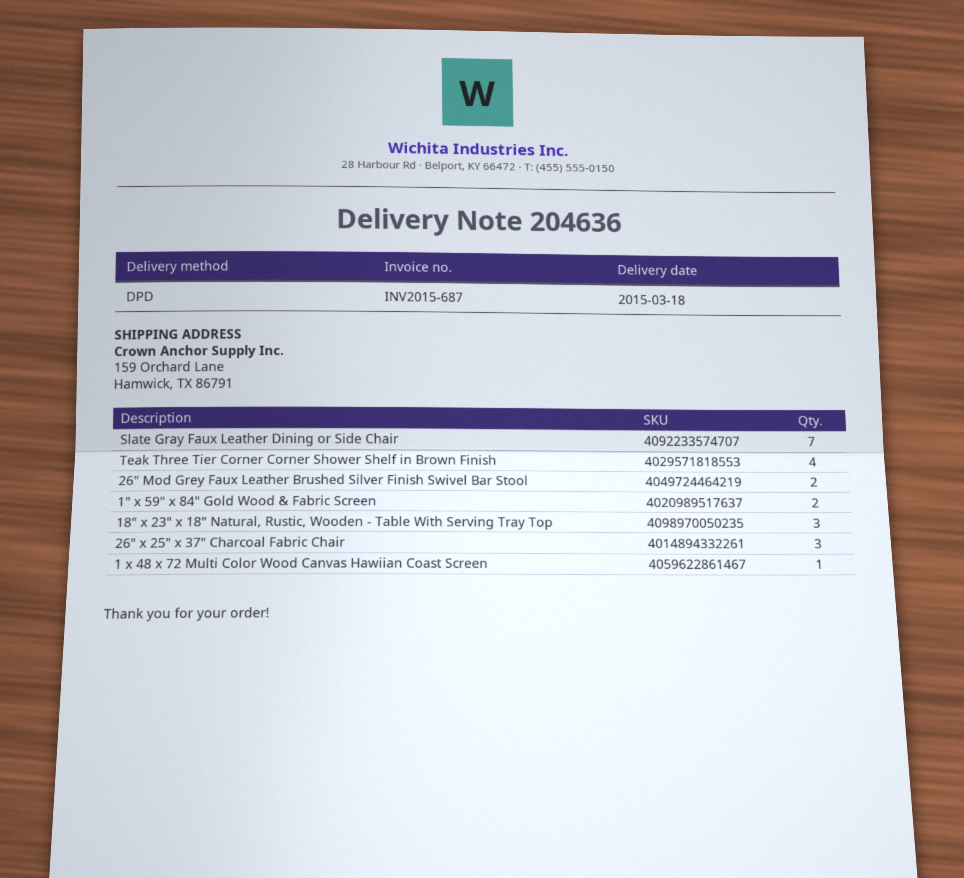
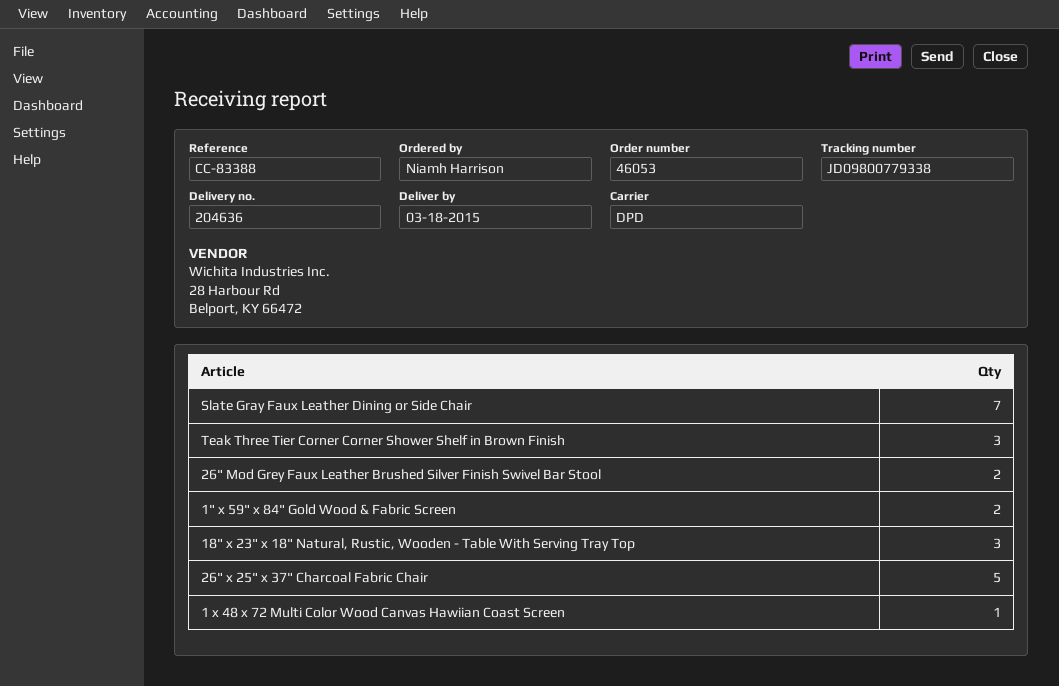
Teak Three Tier Corner Corner Shower Shelf in Brown Finish: 4 -> 3
26" x 25" x 37" Charcoal Fabric Chair: 3 -> 5

